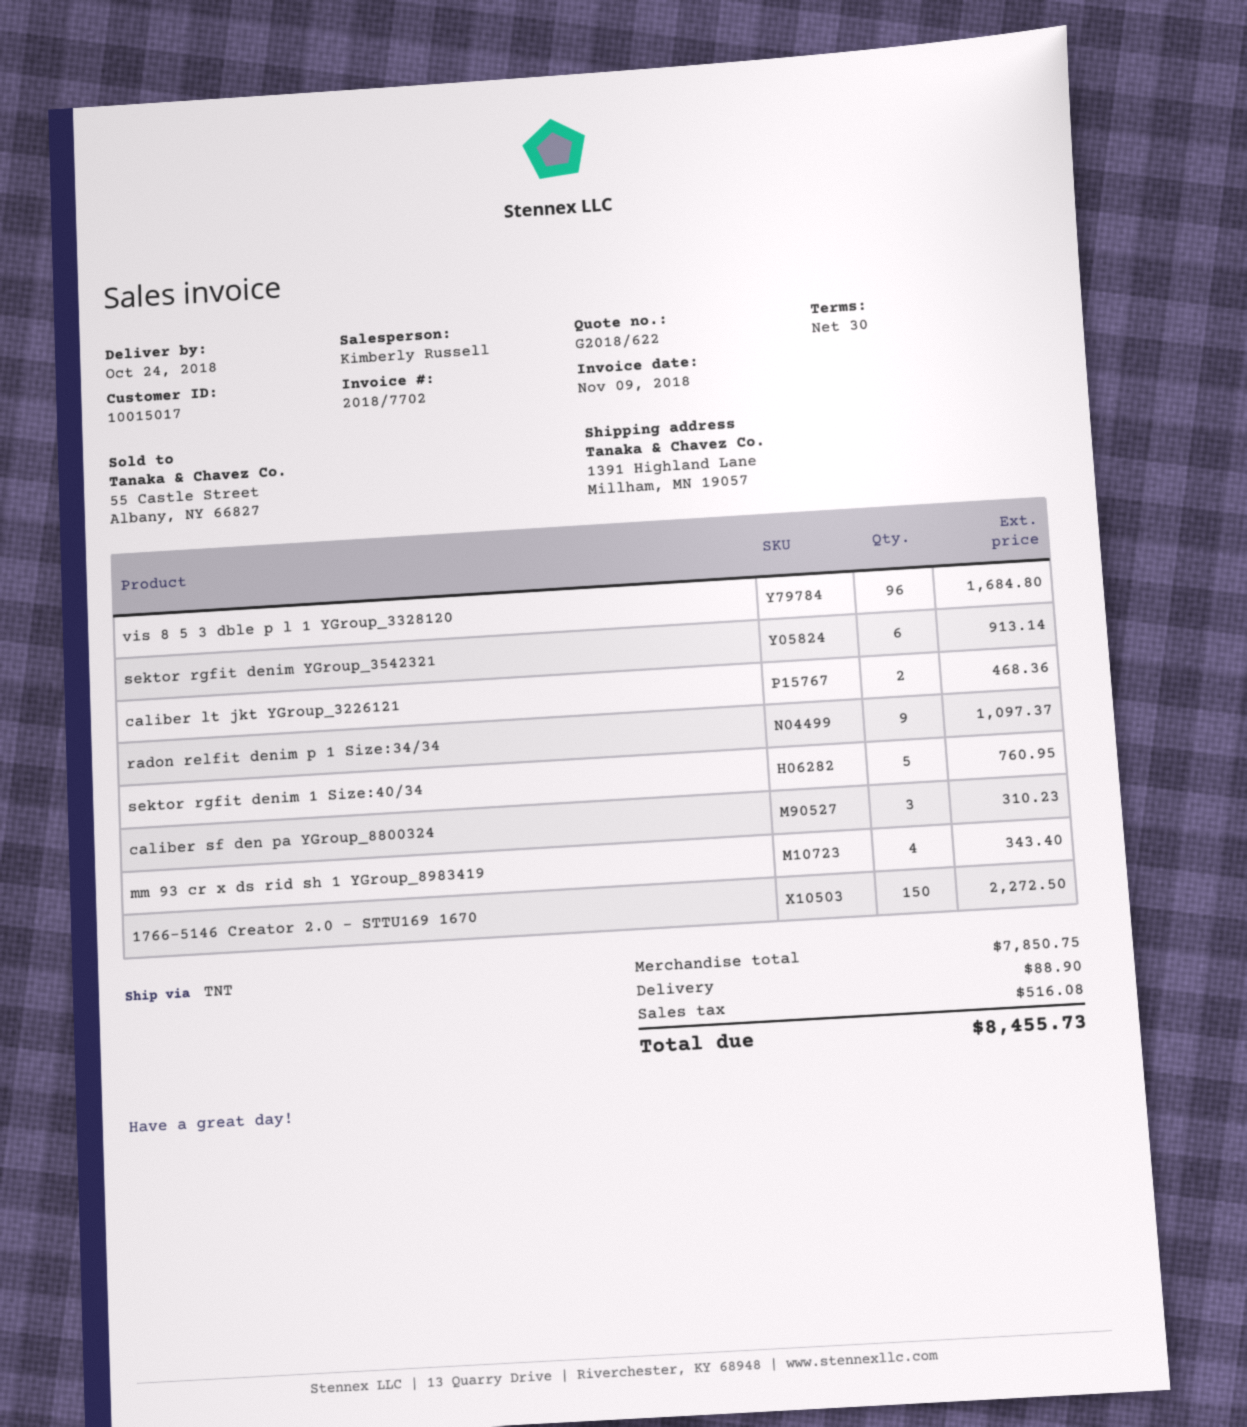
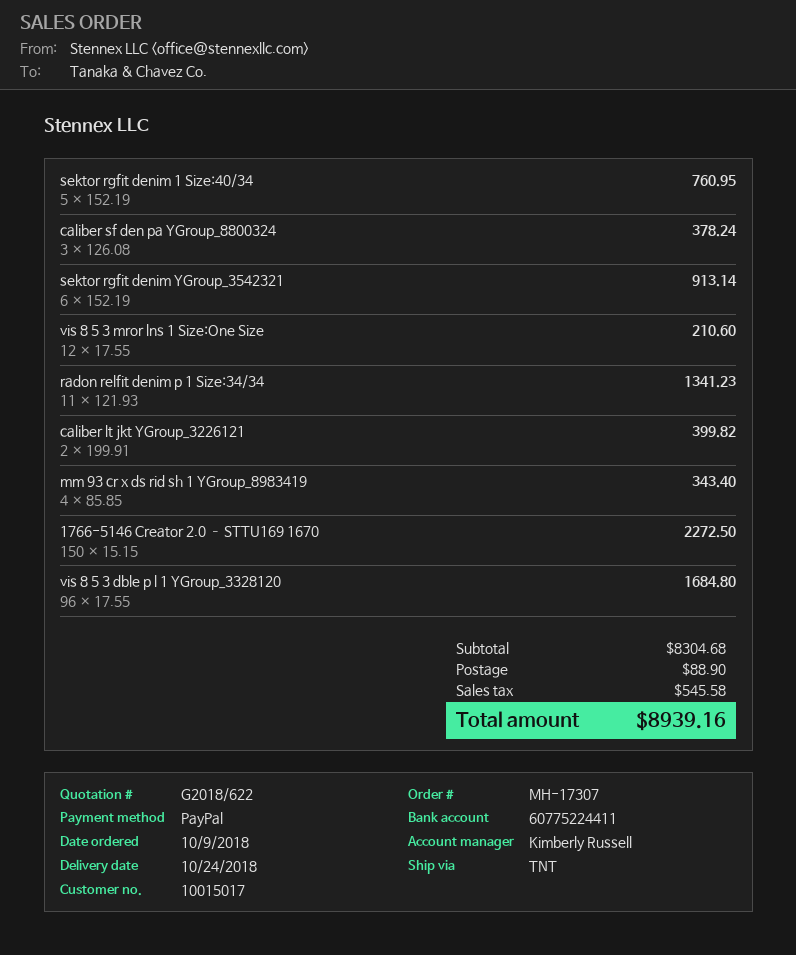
caliber lt jkt YGroup_3226121: 2 for 468.36 -> 2 for 399.82
radon relfit denim p 1 Size:34/34: 9 for 1097.37 -> 11 for 1341.23
caliber sf den pa YGroup_8800324: 3 for 310.23 -> 3 for 378.24
vis 8 5 3 mror lns 1 Size:One Size: none -> 12 for 210.60
subtotal: 7850.75 -> 8304.68
tax: 516.08 -> 545.58
total: 8455.73 -> 8939.16

